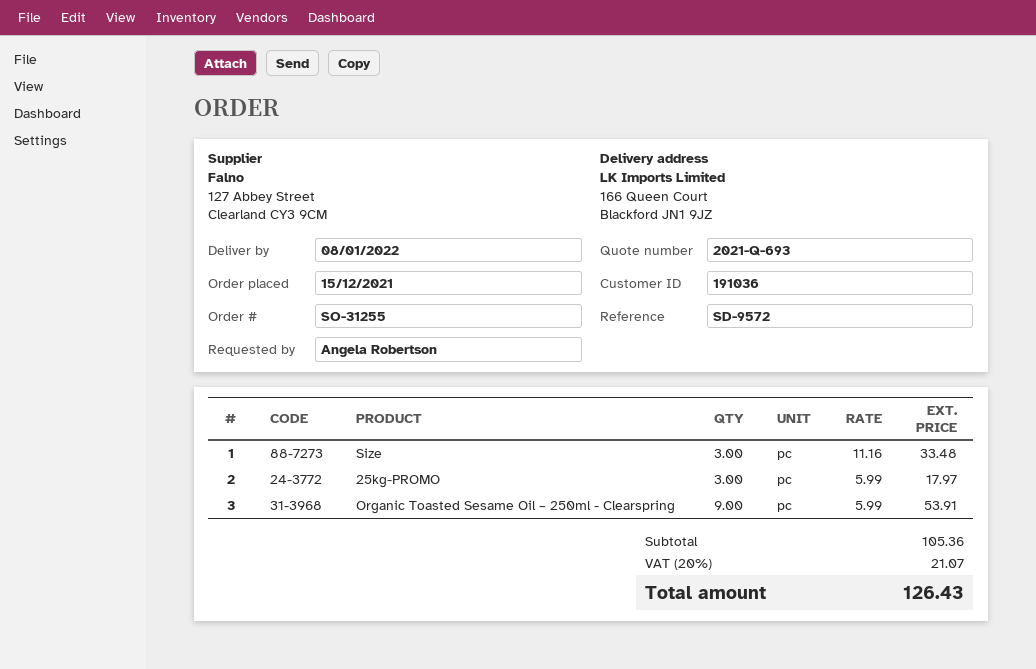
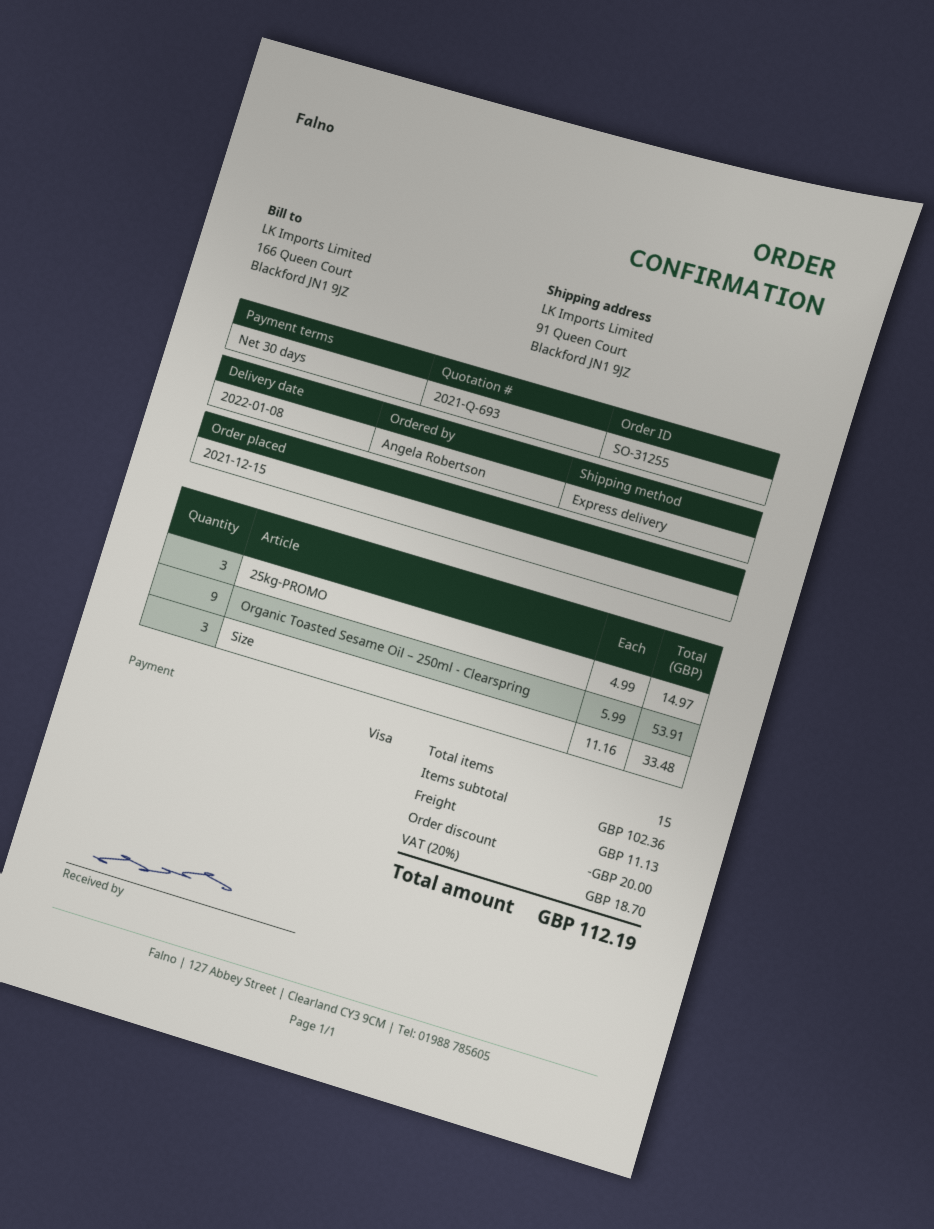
ship to: 166 Queen Court, Blackford JN1 9JZ -> 91 Queen Court, Blackford JN1 9JZ
25kg-PROMO: 3 x 5.99 = 17.97 -> 3 x 4.99 = 14.97
subtotal: 105.36 -> 102.36
discount: none -> 20.00
shipping: none -> 11.13
tax: 20% = 21.07 -> 20% = 18.70
total: 126.43 -> 112.19

